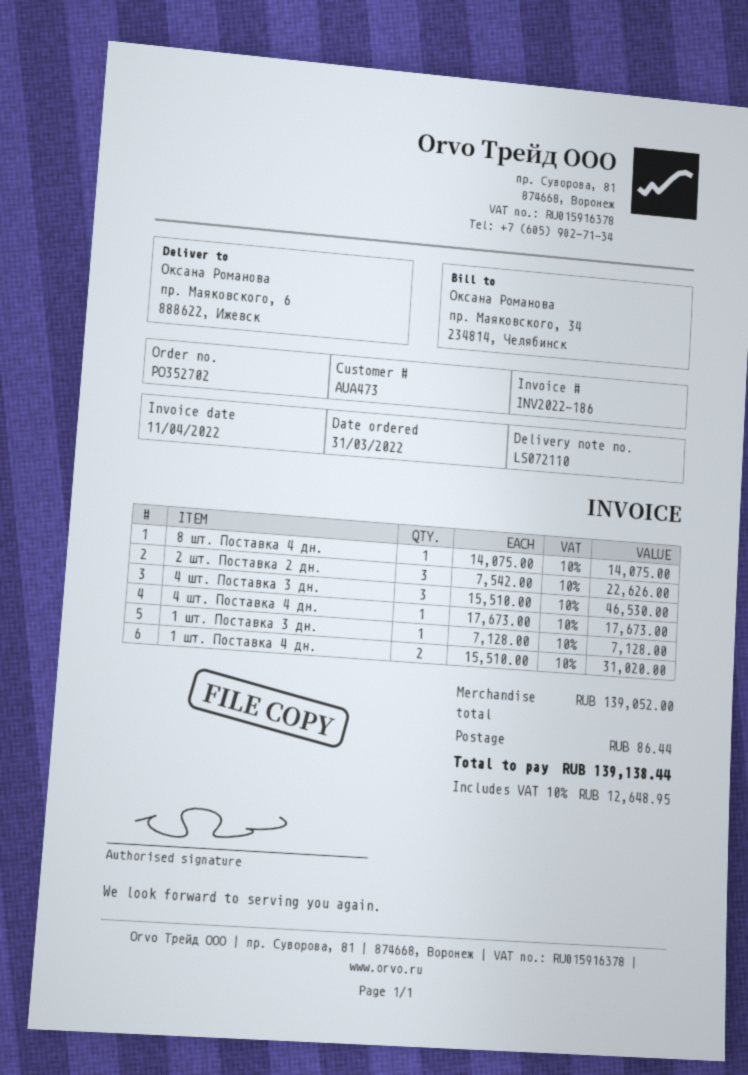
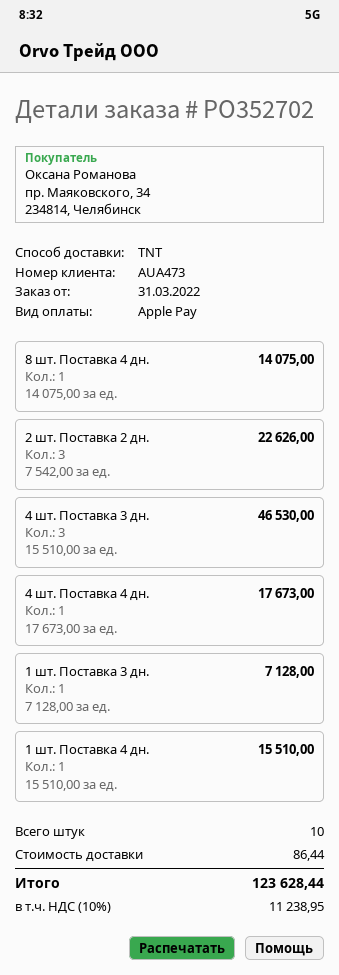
1 шт. Поставка 4 дн.: 2 x 15510.00 = 31020.00 -> 1 x 15510.00 = 15510.00
tax: 10% = 12648.95 -> 10% = 11238.95
total: 139138.44 -> 123628.44

